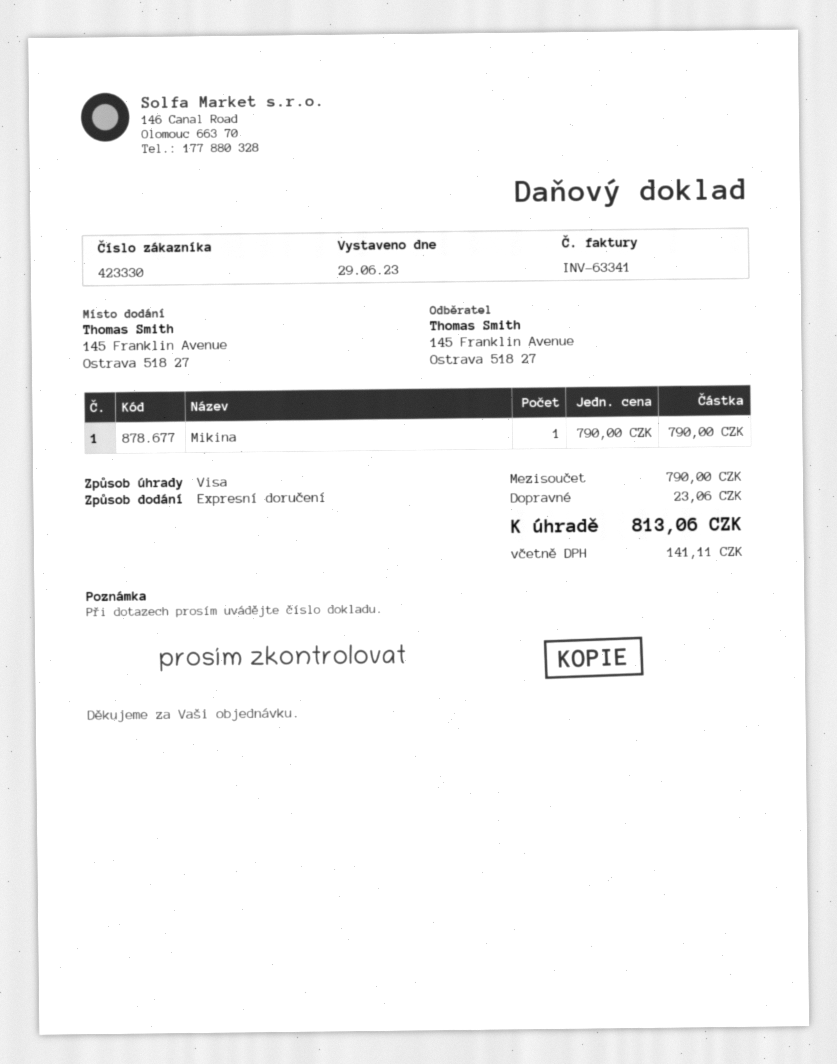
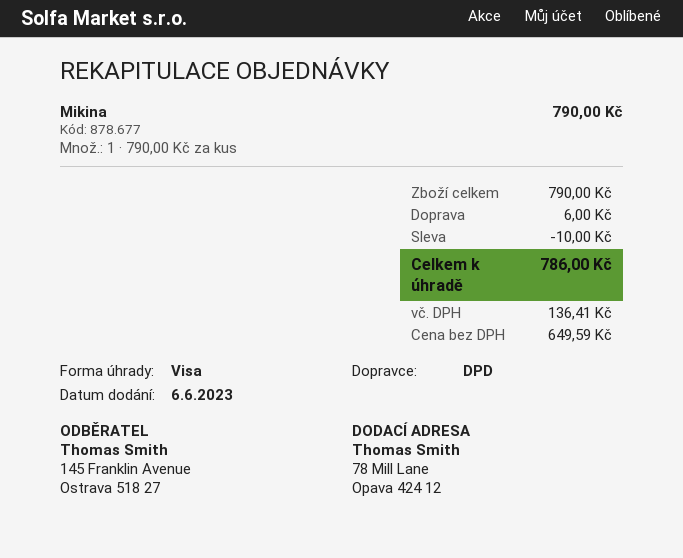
shipping method: express -> DPD
ship to: 145 Franklin Avenue, Ostrava 518 27 -> 78 Mill Lane, Opava 424 12
discount: none -> 10.00
shipping: 23.06 -> 6.00
tax: 141.11 -> 136.41
total: 813.06 -> 786.00

